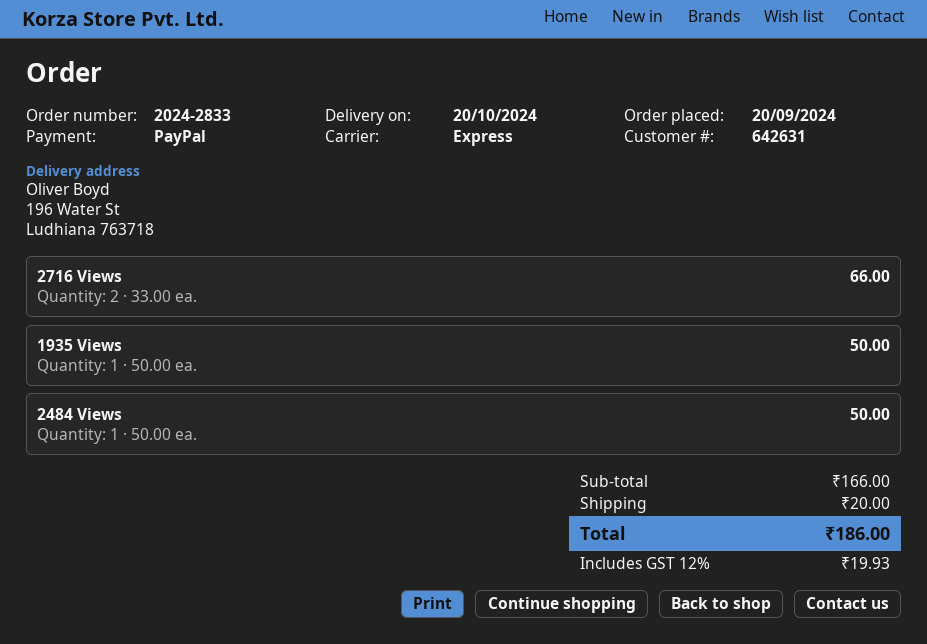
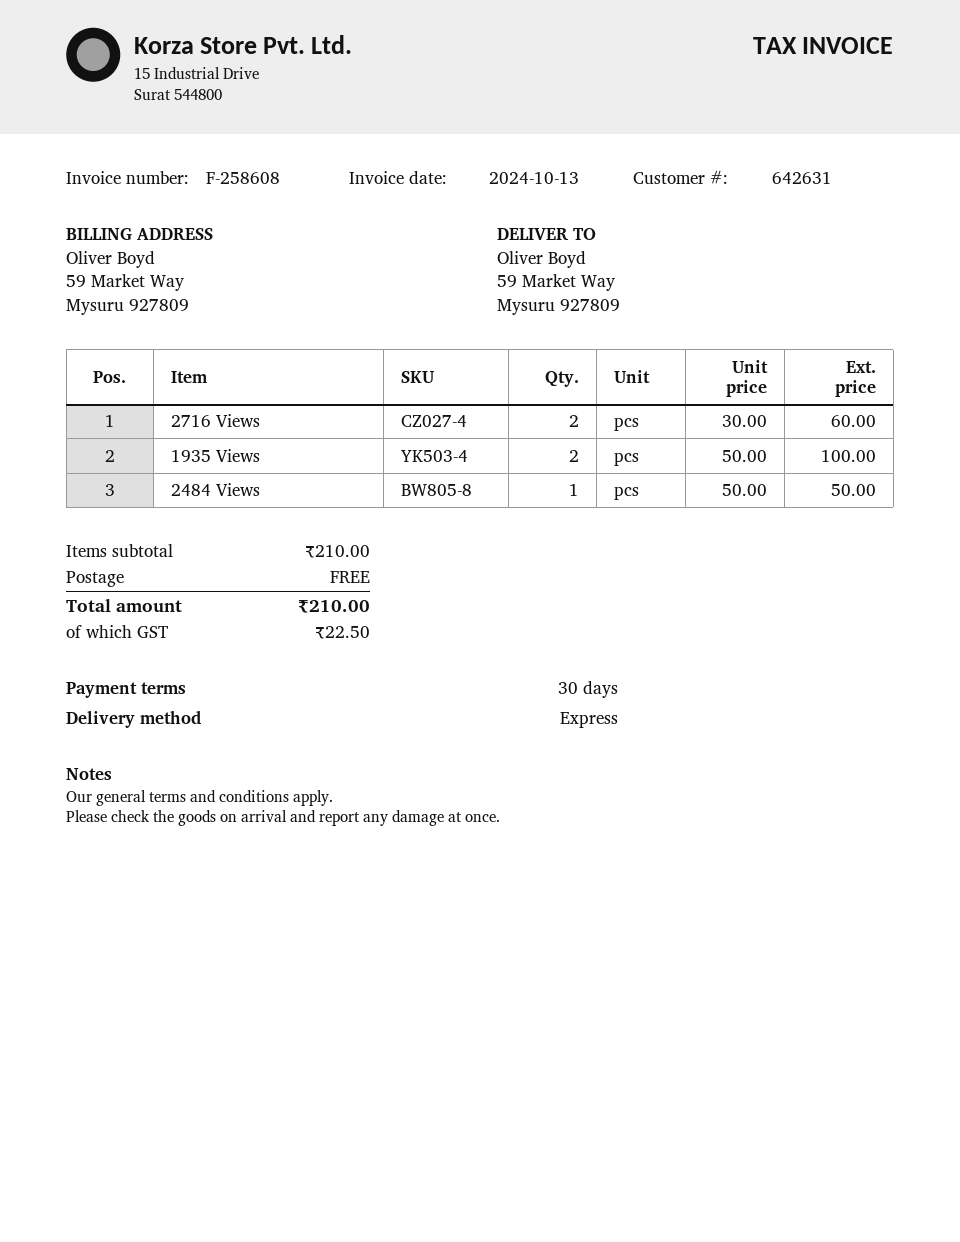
ship to: 196 Water St, Ludhiana 763718 -> 59 Market Way, Mysuru 927809
2716 Views: 2 x 33.00 = 66.00 -> 2 x 30.00 = 60.00
1935 Views: 1 x 50.00 = 50.00 -> 2 x 50.00 = 100.00
subtotal: 166.00 -> 210.00
shipping: 20.00 -> 0.00
tax: 19.93 -> 22.50
total: 186.00 -> 210.00

